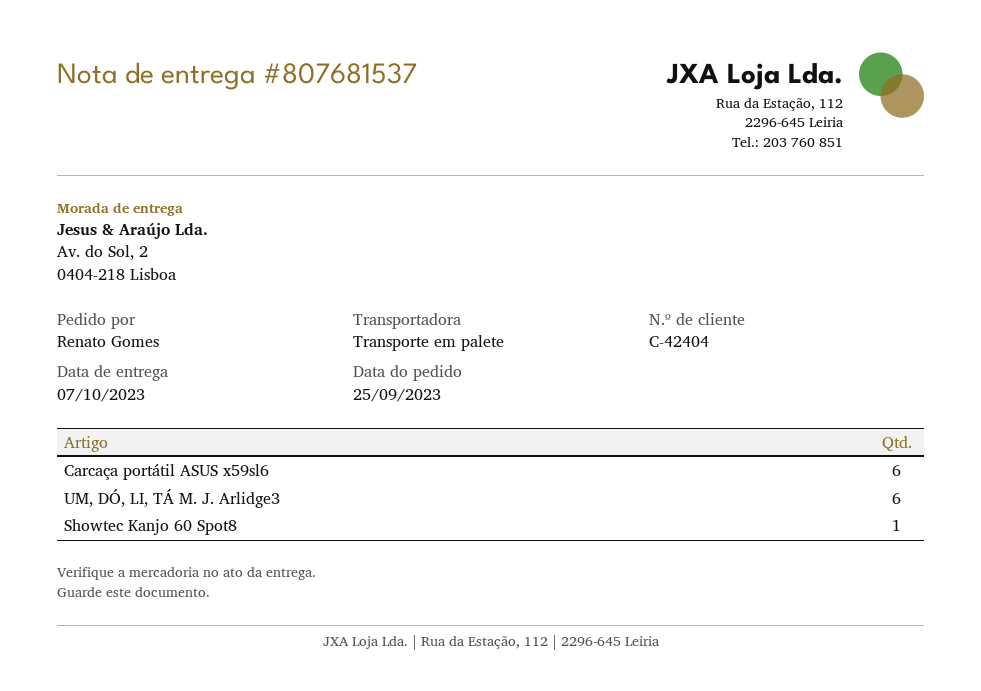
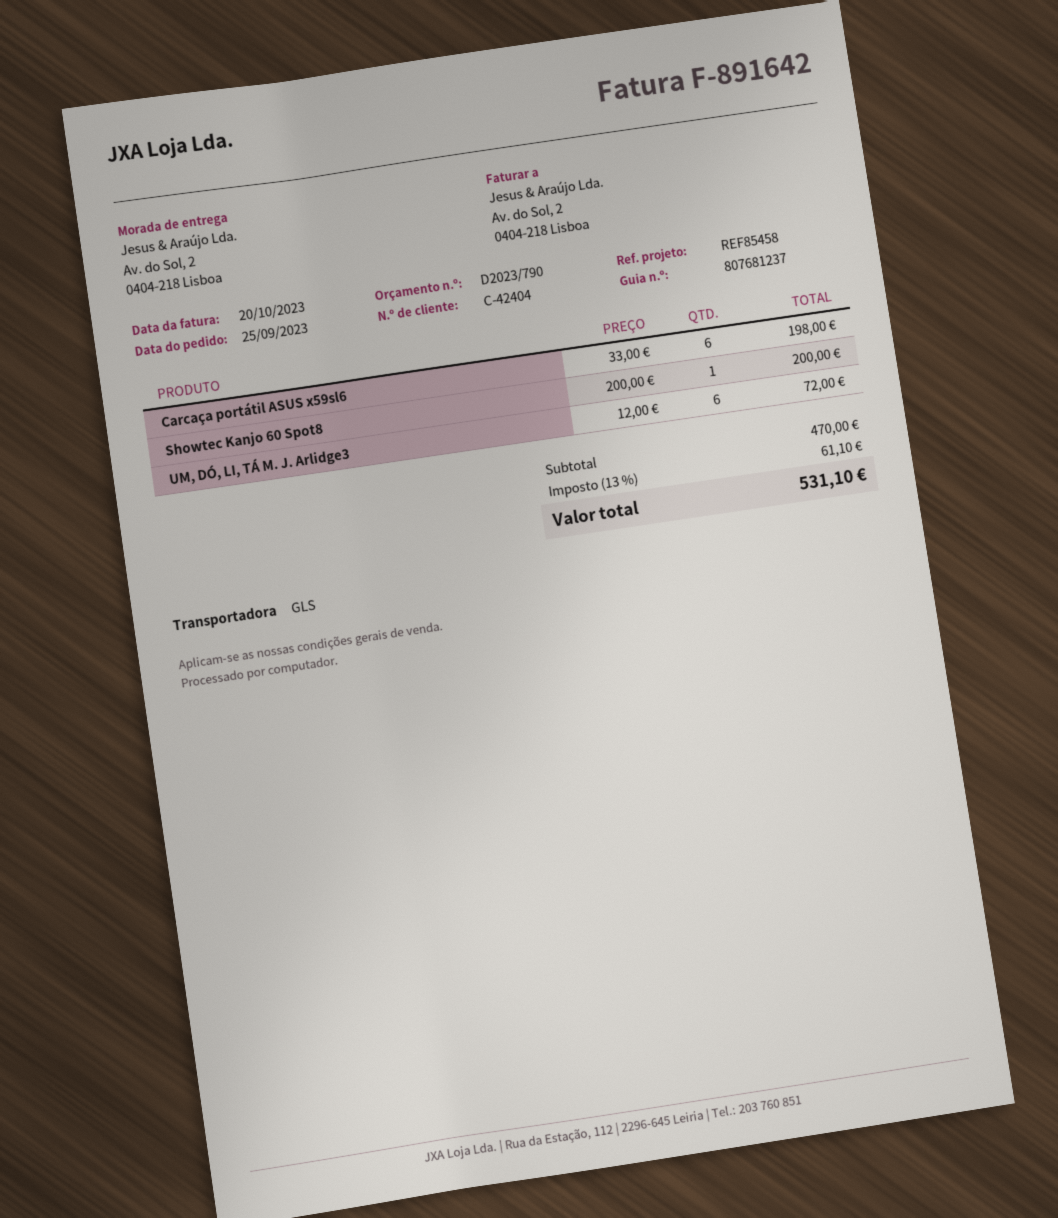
delivery note number: 807681537 -> 807681237
shipping method: pallet freight -> GLS

